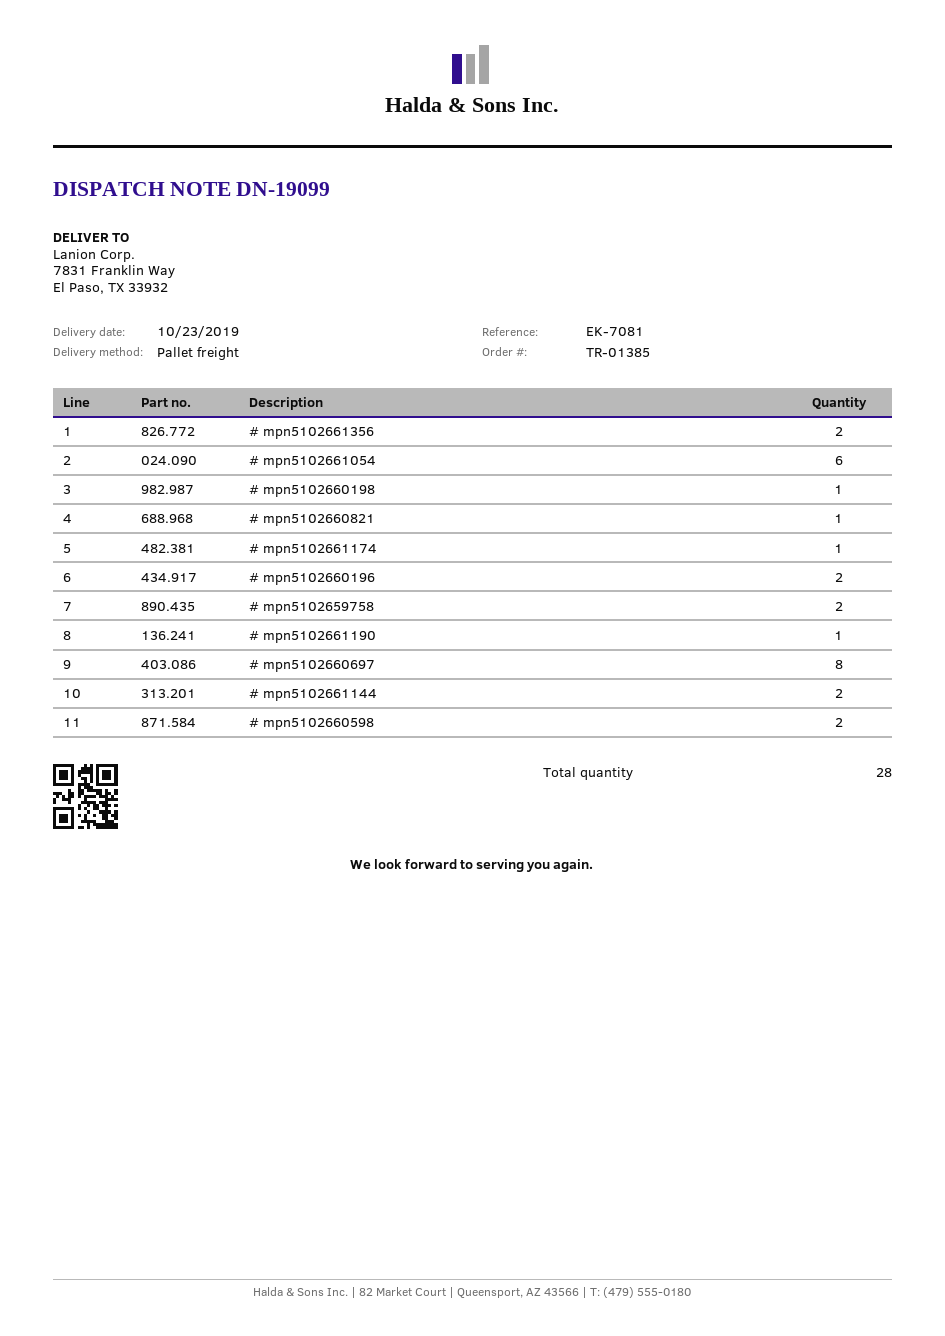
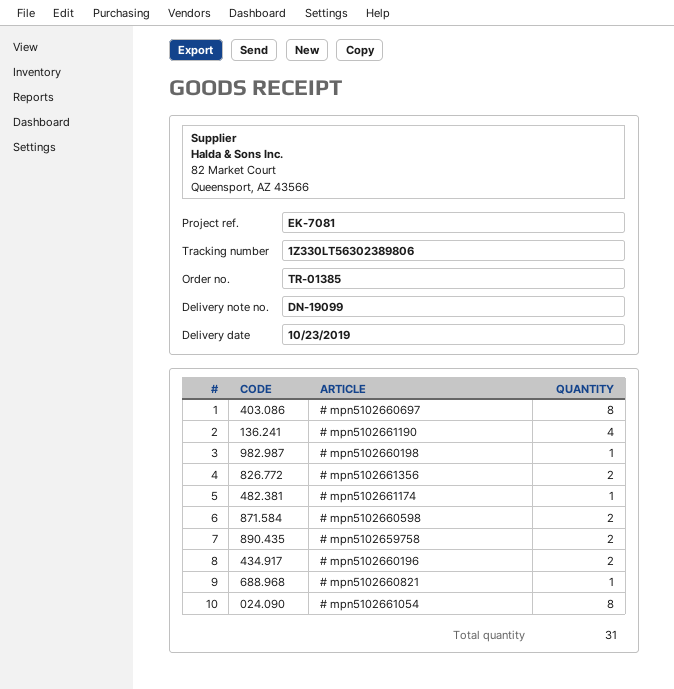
# mpn5102661054: 6 -> 8
# mpn5102661190: 1 -> 4
# mpn5102661144: 2 -> none
total quantity: 28 -> 31

